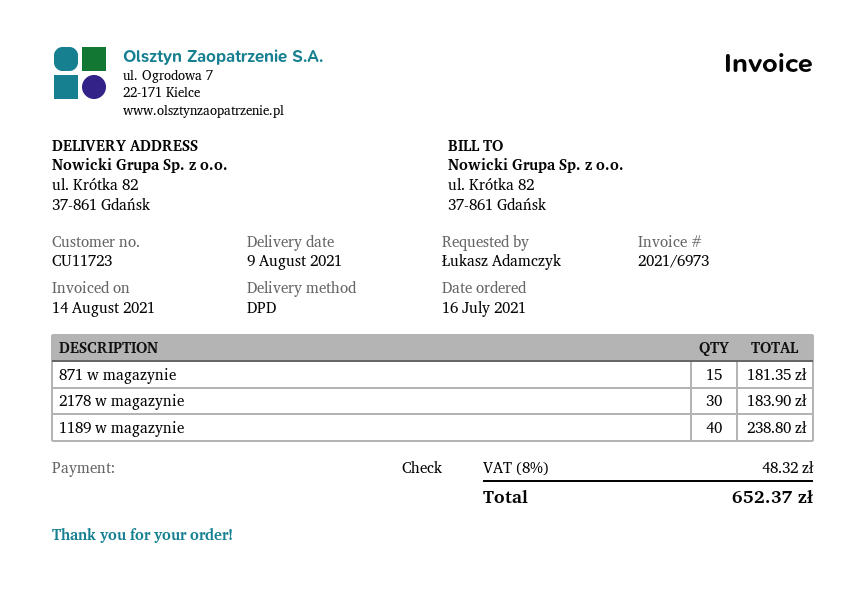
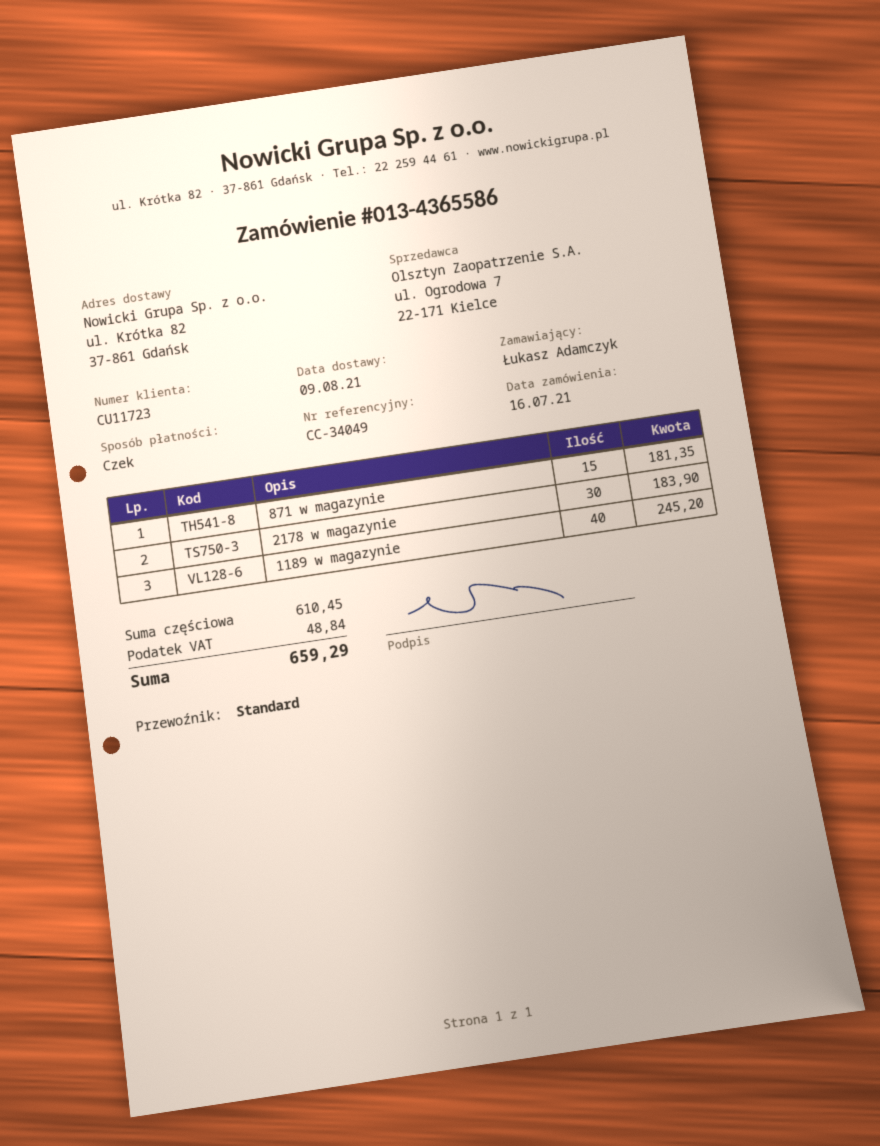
shipping method: DPD -> standard
1189 w magazynie: 40 for 238.80 -> 40 for 245.20
tax: 48.32 -> 48.84
total: 652.37 -> 659.29

